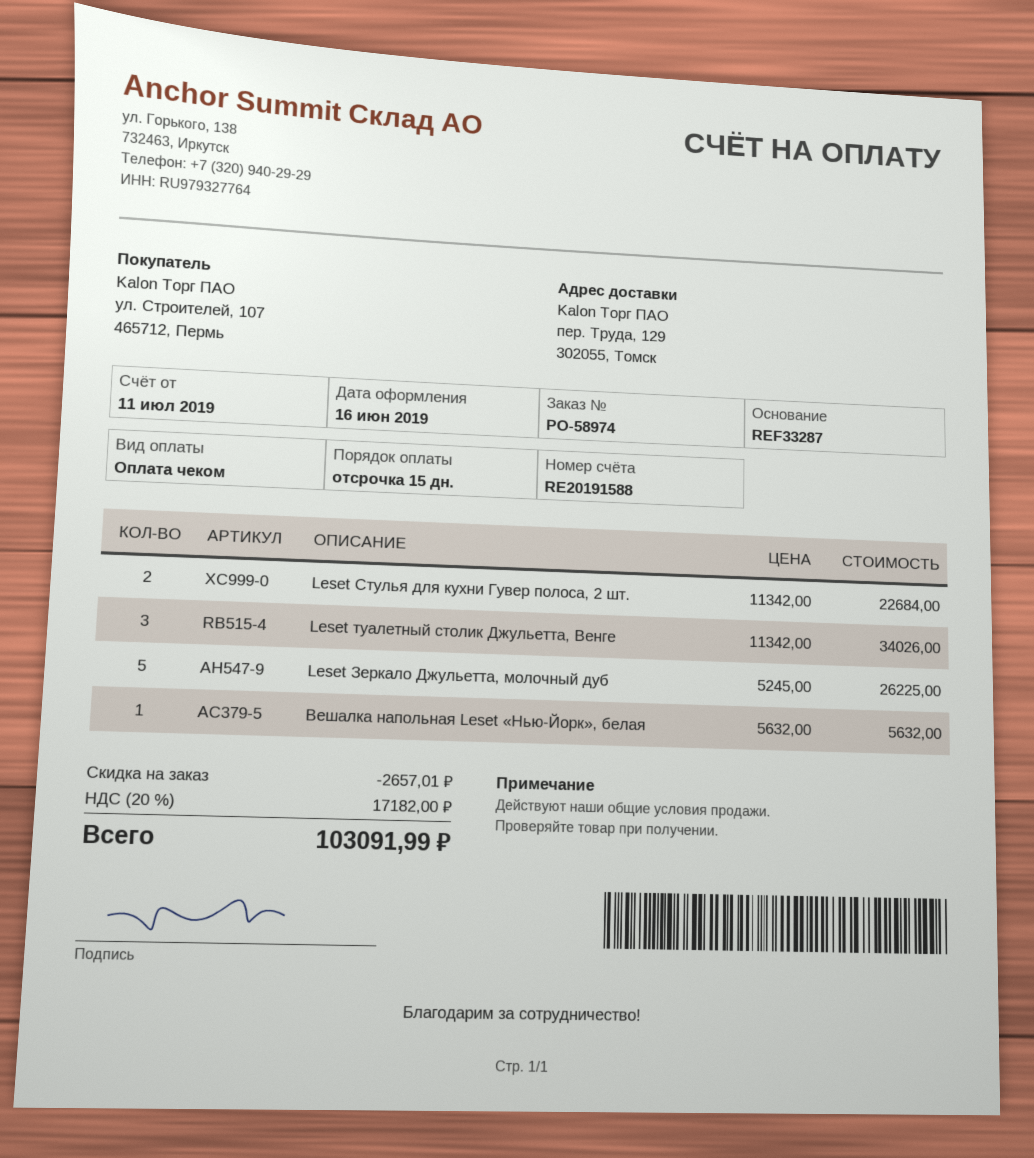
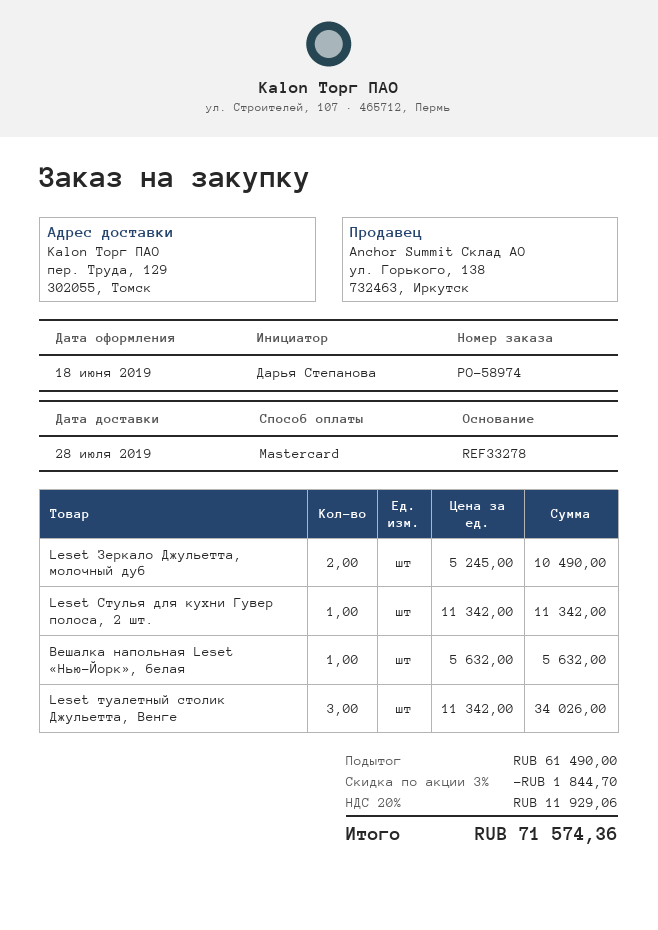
order date: 2019-06-16 -> 2019-06-18
reference: REF33287 -> REF33278
payment method: cheque -> Mastercard
Leset Стулья для кухни Гувер полоса, 2 шт.: 2 x 11342.00 = 22684.00 -> 1 x 11342.00 = 11342.00
Leset Зеркало Джульетта, молочный дуб: 5 x 5245.00 = 26225.00 -> 2 x 5245.00 = 10490.00
discount: 2657.01 -> 1844.70
tax: 20% = 17182.00 -> 20% = 11929.06
total: 103091.99 -> 71574.36

